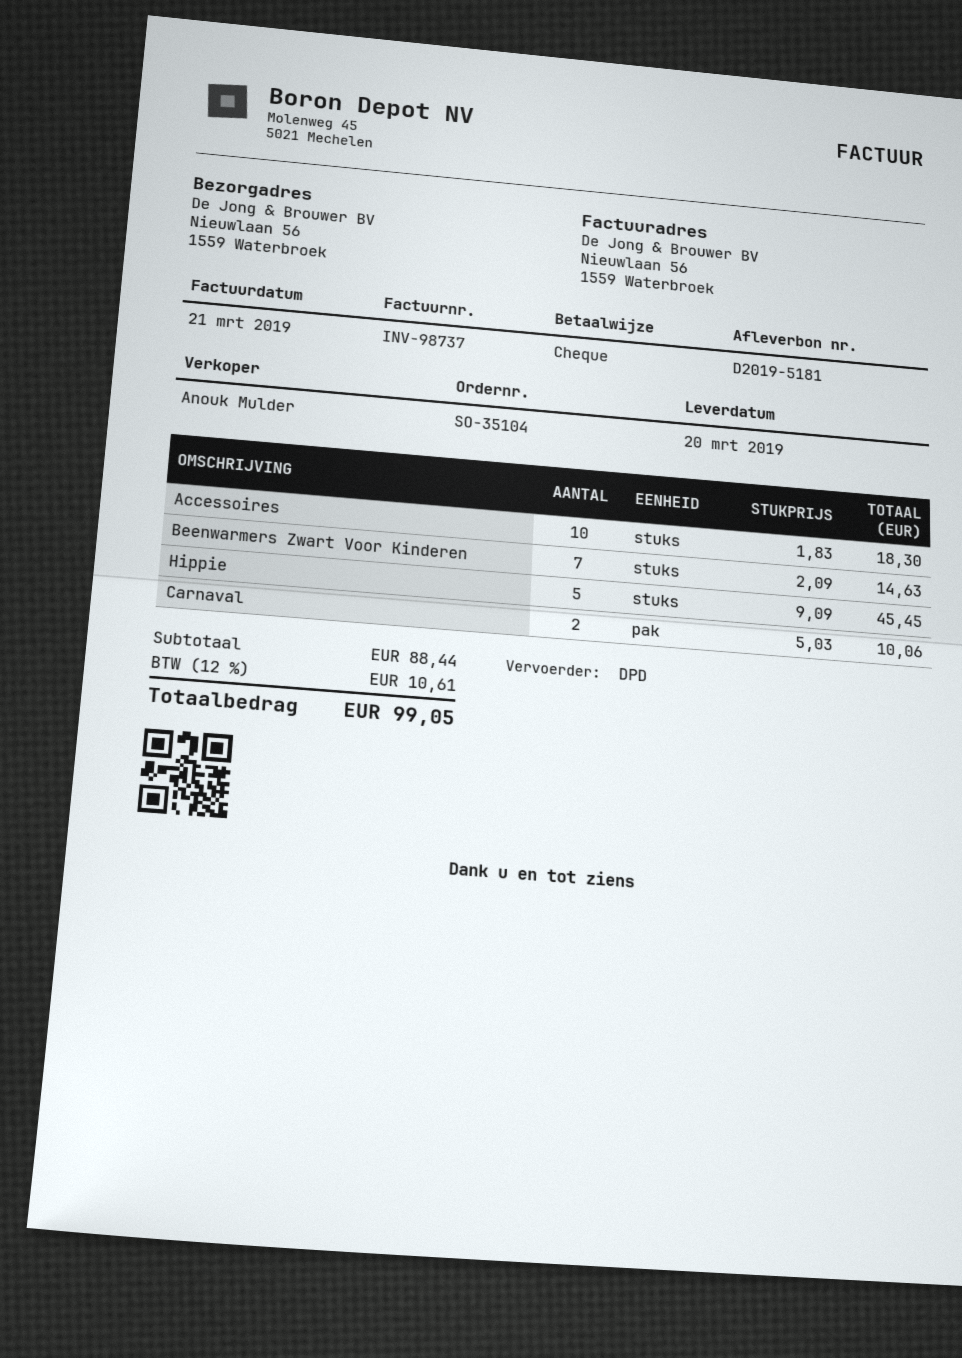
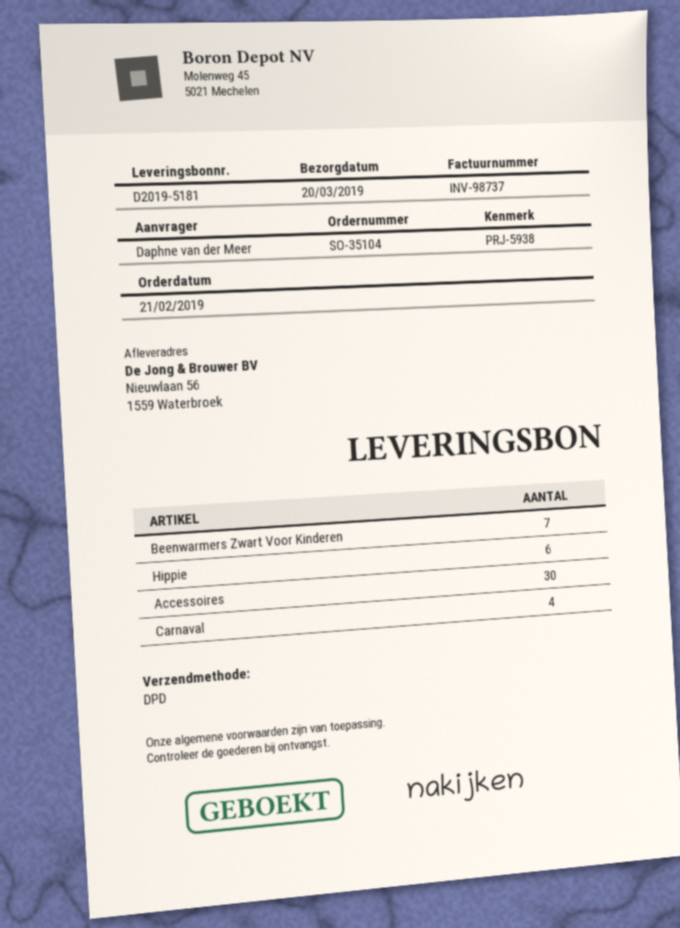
Accessoires: 10 -> 30
Hippie: 5 -> 6
Carnaval: 2 -> 4

